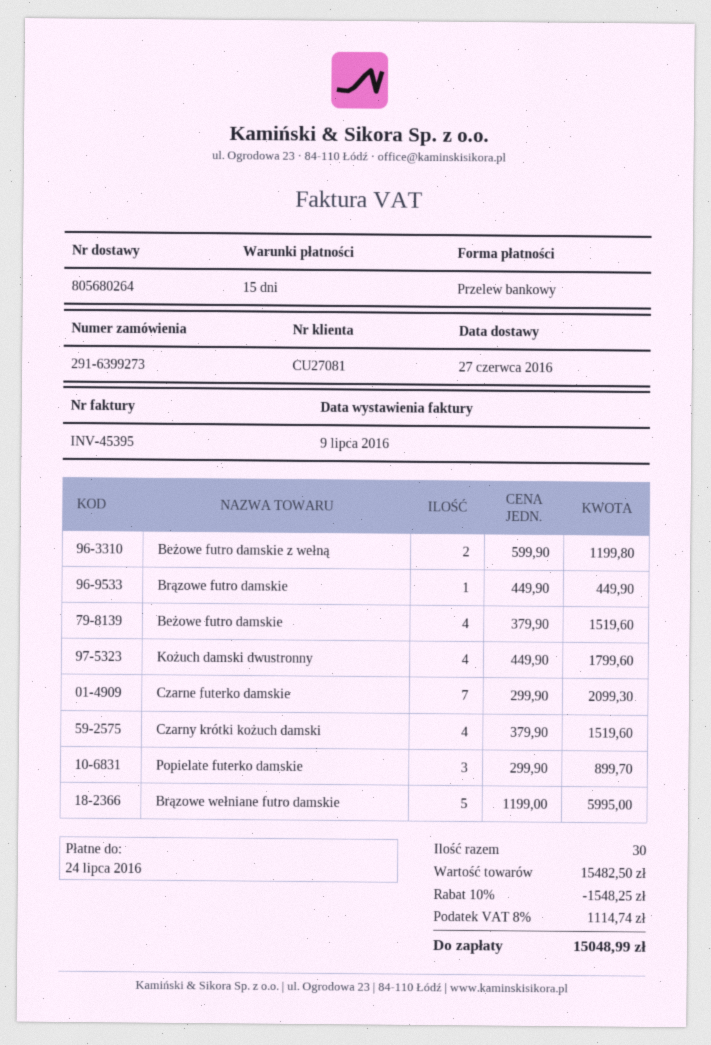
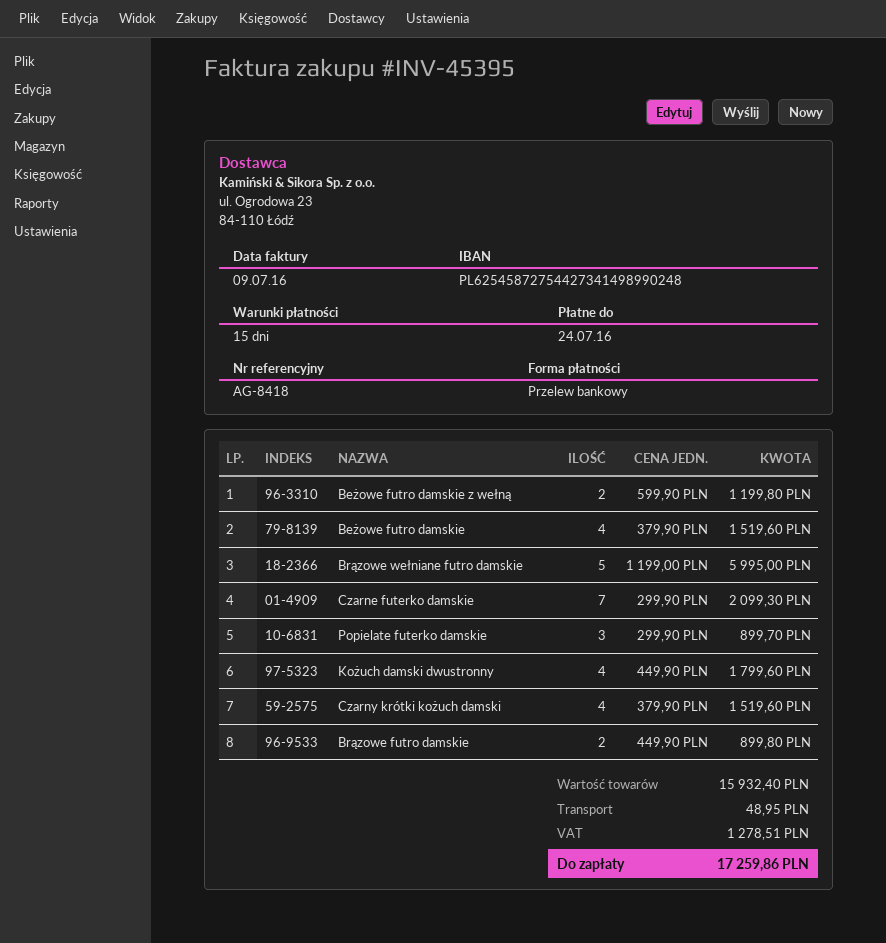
Brązowe futro damskie: 1 x 449.90 = 449.90 -> 2 x 449.90 = 899.80
subtotal: 15482.50 -> 15932.40
discount: 10% = 1548.25 -> none
shipping: none -> 48.95
tax: 1114.74 -> 1278.51
total: 15048.99 -> 17259.86

